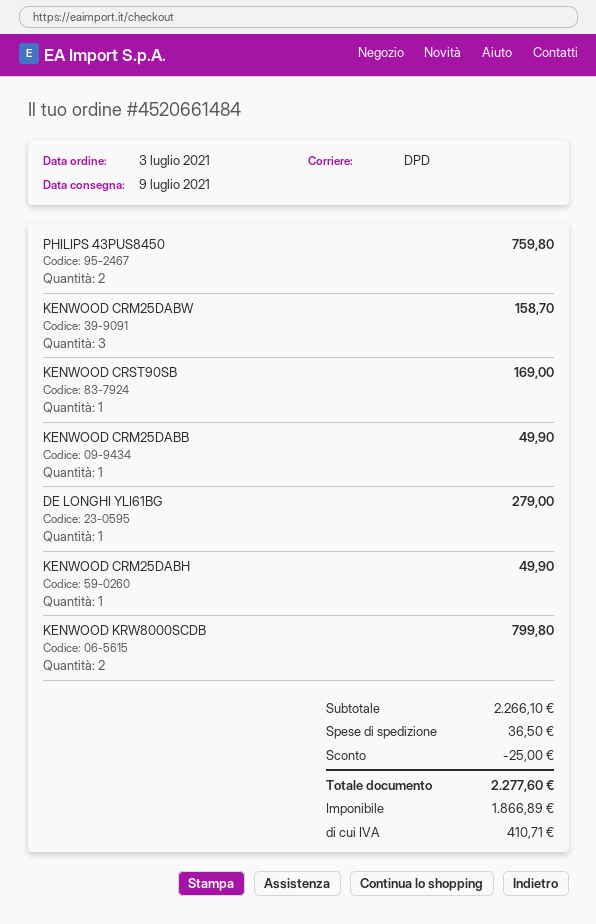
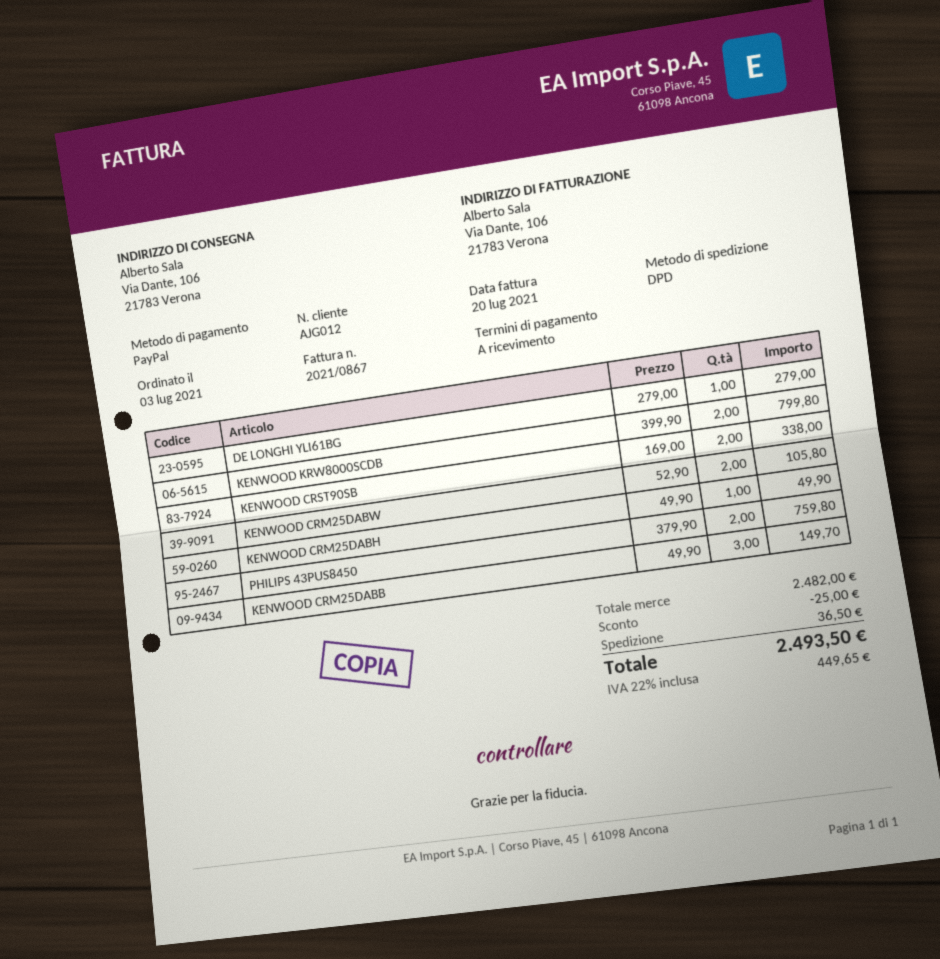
KENWOOD CRM25DABW: 3 for 158.70 -> 2 for 105.80
KENWOOD CRST90SB: 1 for 169.00 -> 2 for 338.00
KENWOOD CRM25DABB: 1 for 49.90 -> 3 for 149.70
subtotal: 2266.10 -> 2482.00
tax: 410.71 -> 449.65
total: 2277.60 -> 2493.50

